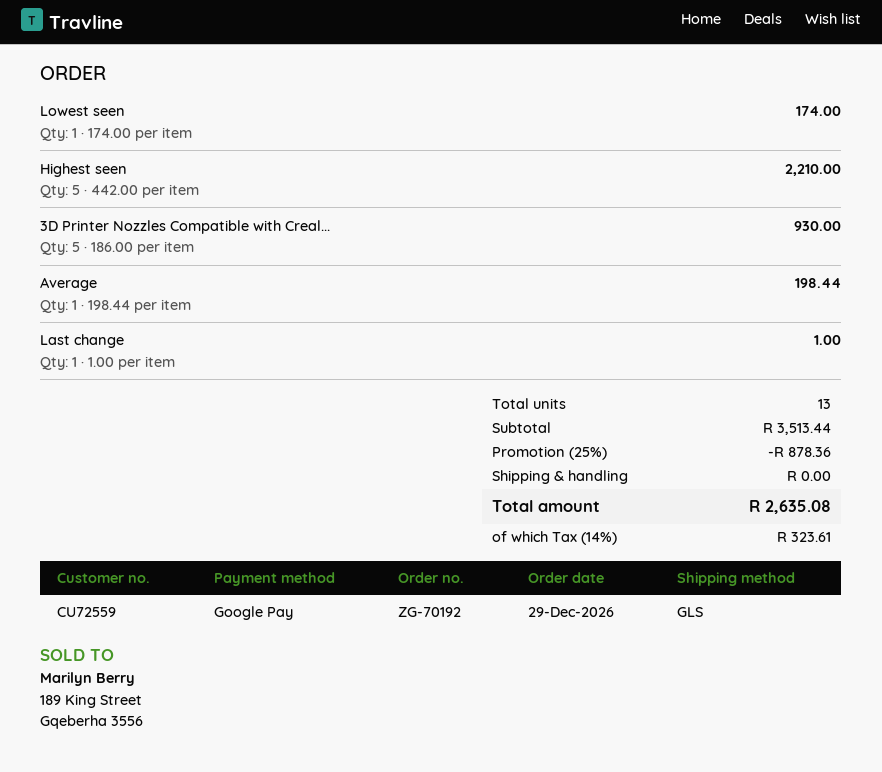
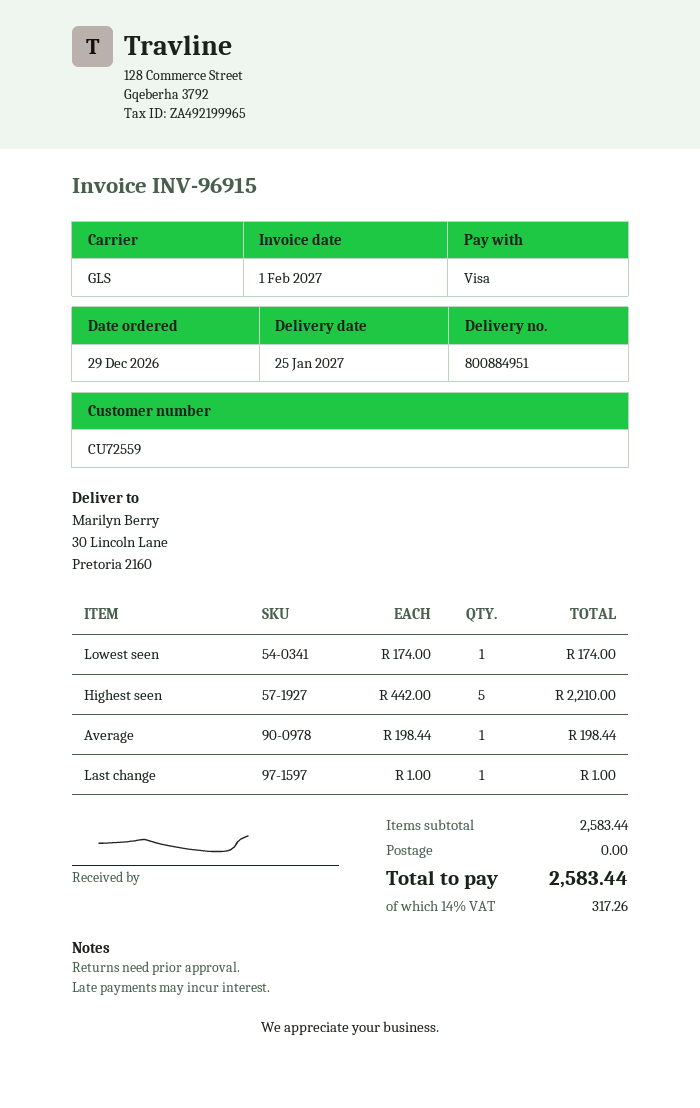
payment method: Google Pay -> Visa
3D Printer Nozzles Compatible with Creal...: 5 x 186.00 = 930.00 -> none
subtotal: 3513.44 -> 2583.44
discount: 25% = 878.36 -> none
tax: 14% = 323.61 -> 14% = 317.26
total: 2635.08 -> 2583.44

